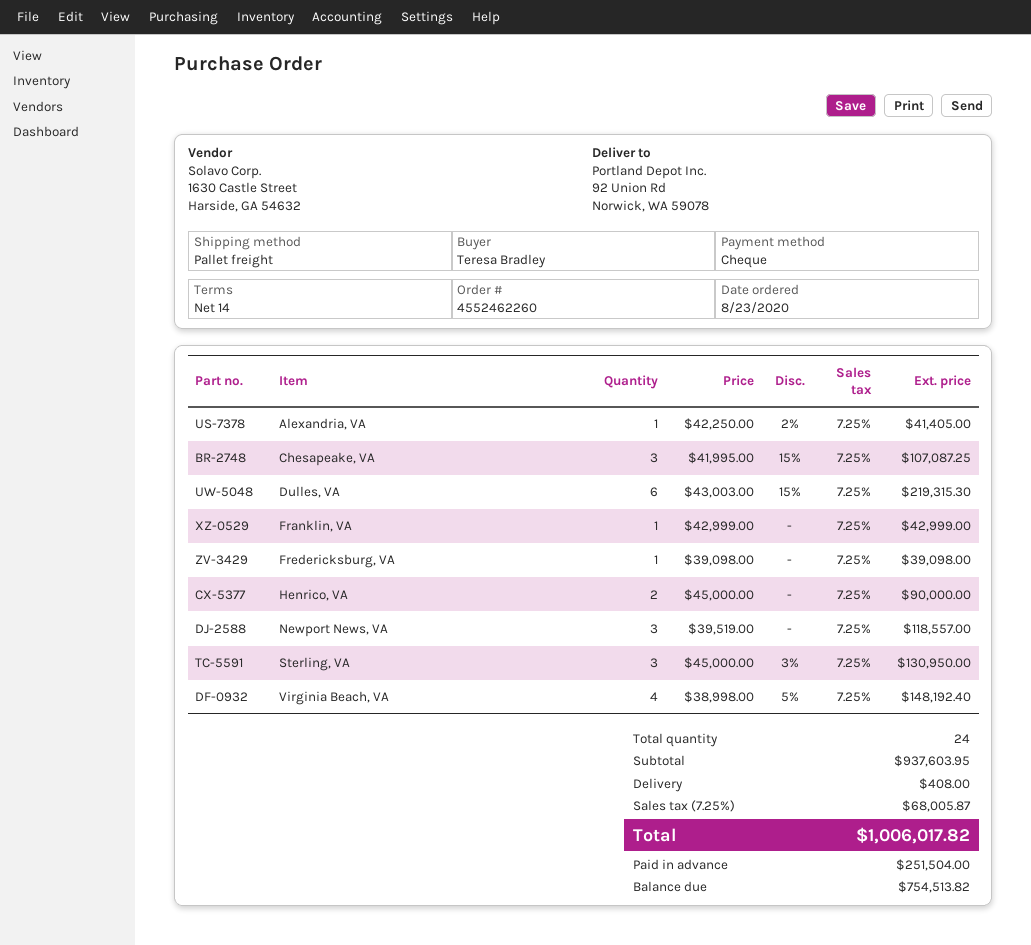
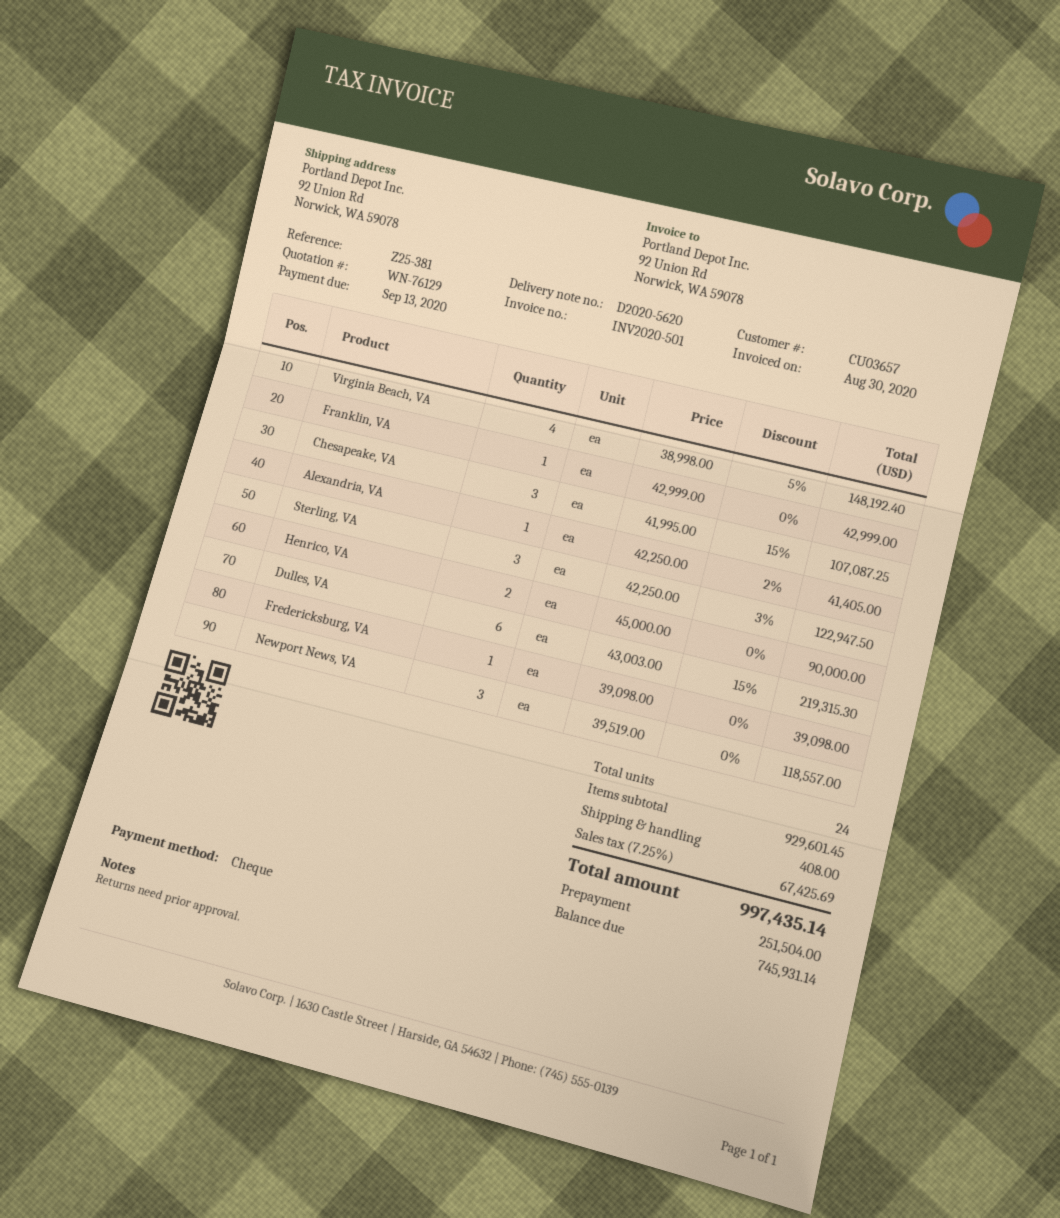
Sterling, VA: 3 x 45000.00 - 3% = 130950.00 -> 3 x 42250.00 - 3% = 122947.50
subtotal: 937603.95 -> 929601.45
tax: 7.25% = 68005.87 -> 7.25% = 67425.69
total: 1006017.82 -> 997435.14
balance: 754513.82 -> 745931.14

